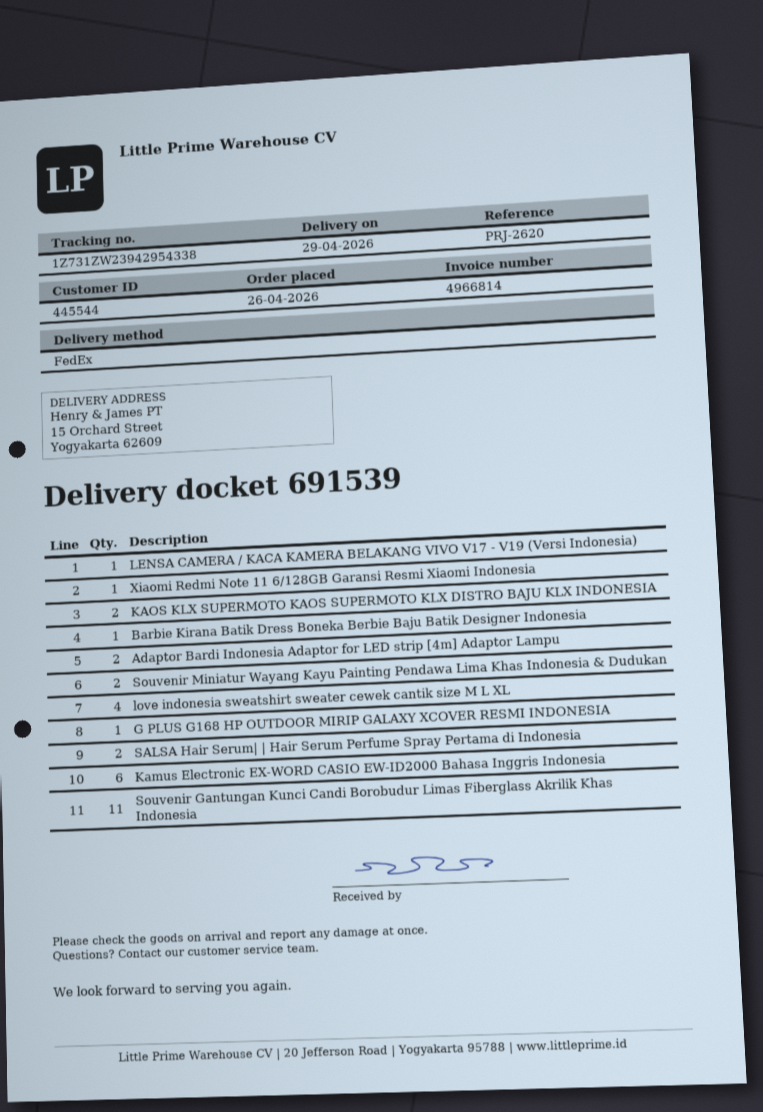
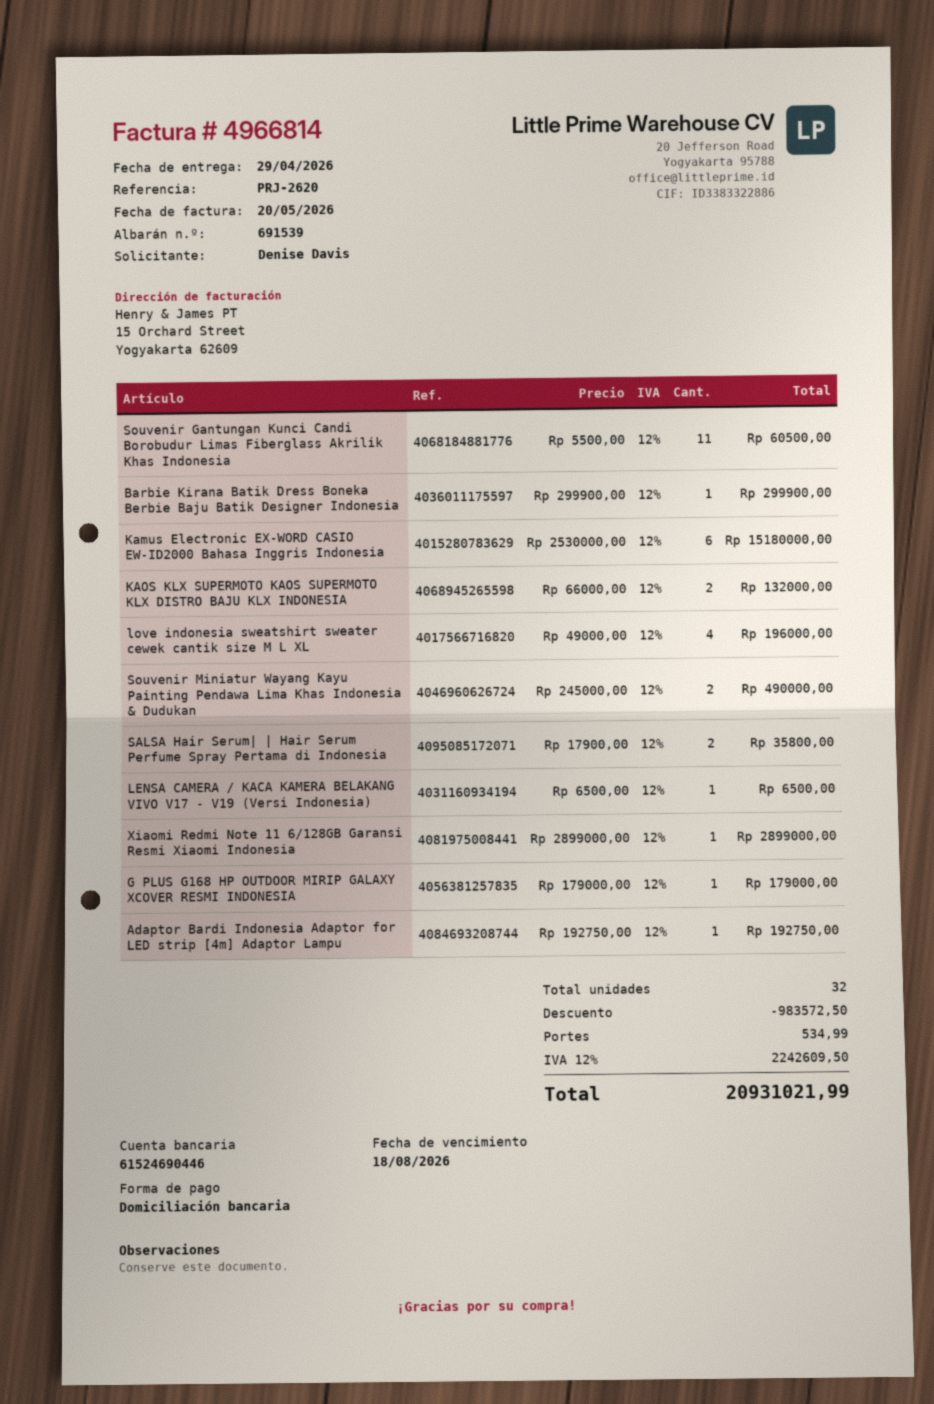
Adaptor Bardi Indonesia Adaptor for LED strip [4m] Adaptor Lampu: 2 -> 1

